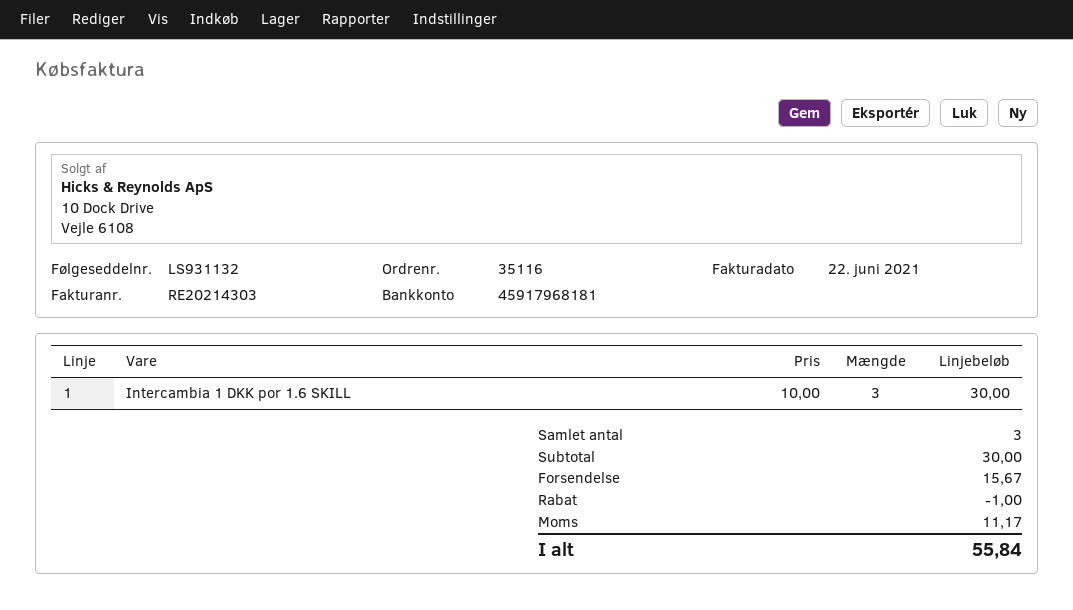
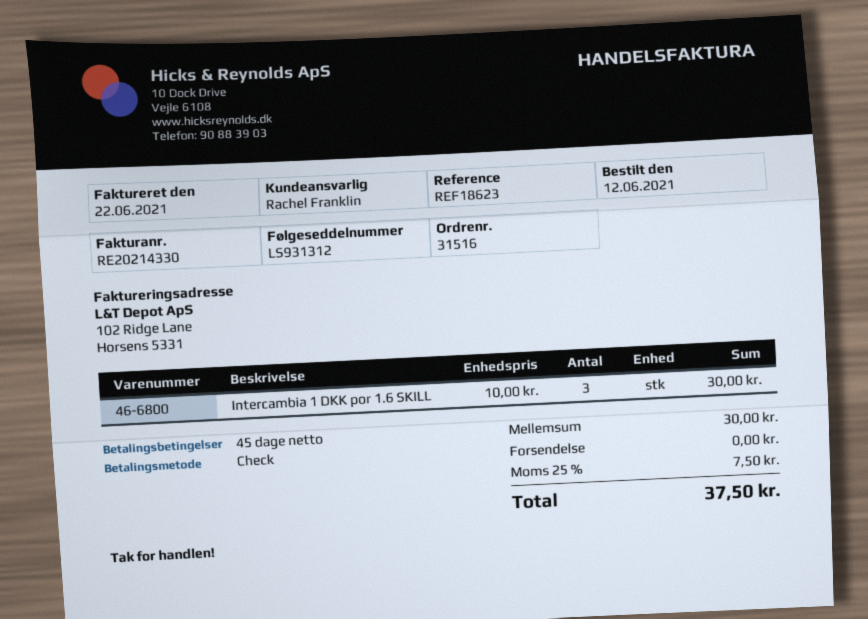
order number: 35116 -> 31516
delivery note number: LS931132 -> LS931312
invoice number: RE20214303 -> RE20214330
discount: 1.00 -> none
shipping: 15.67 -> 0.00
tax: 11.17 -> 7.50
total: 55.84 -> 37.50

